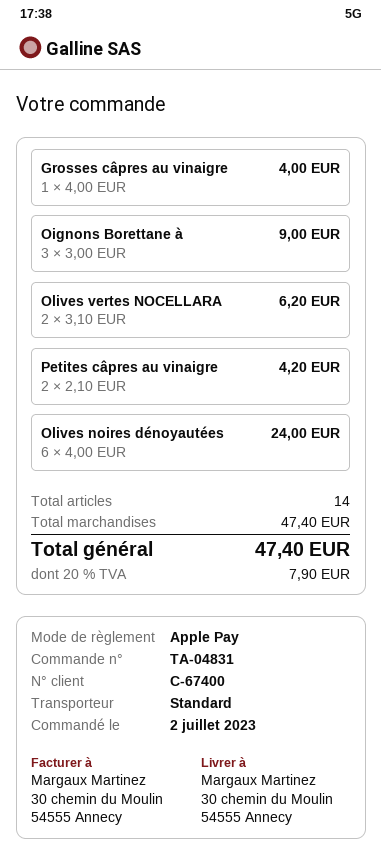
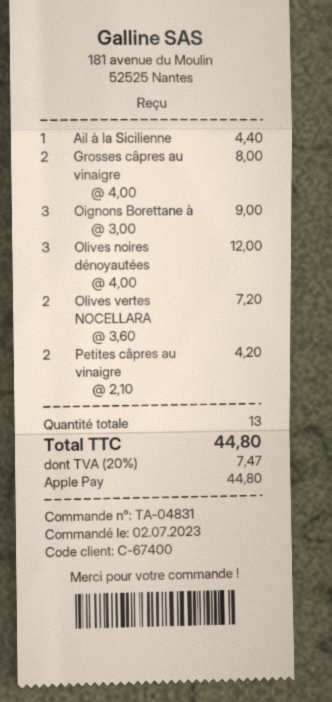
Grosses câpres au vinaigre: 1 x 4.00 = 4.00 -> 2 x 4.00 = 8.00
Olives vertes NOCELLARA: 2 x 3.10 = 6.20 -> 2 x 3.60 = 7.20
Olives noires dénoyautées: 6 x 4.00 = 24.00 -> 3 x 4.00 = 12.00
Ail à la Sicilienne: none -> 1 x 4.40 = 4.40
total quantity: 14 -> 13
tax: 20% = 7.90 -> 20% = 7.47
total: 47.40 -> 44.80

